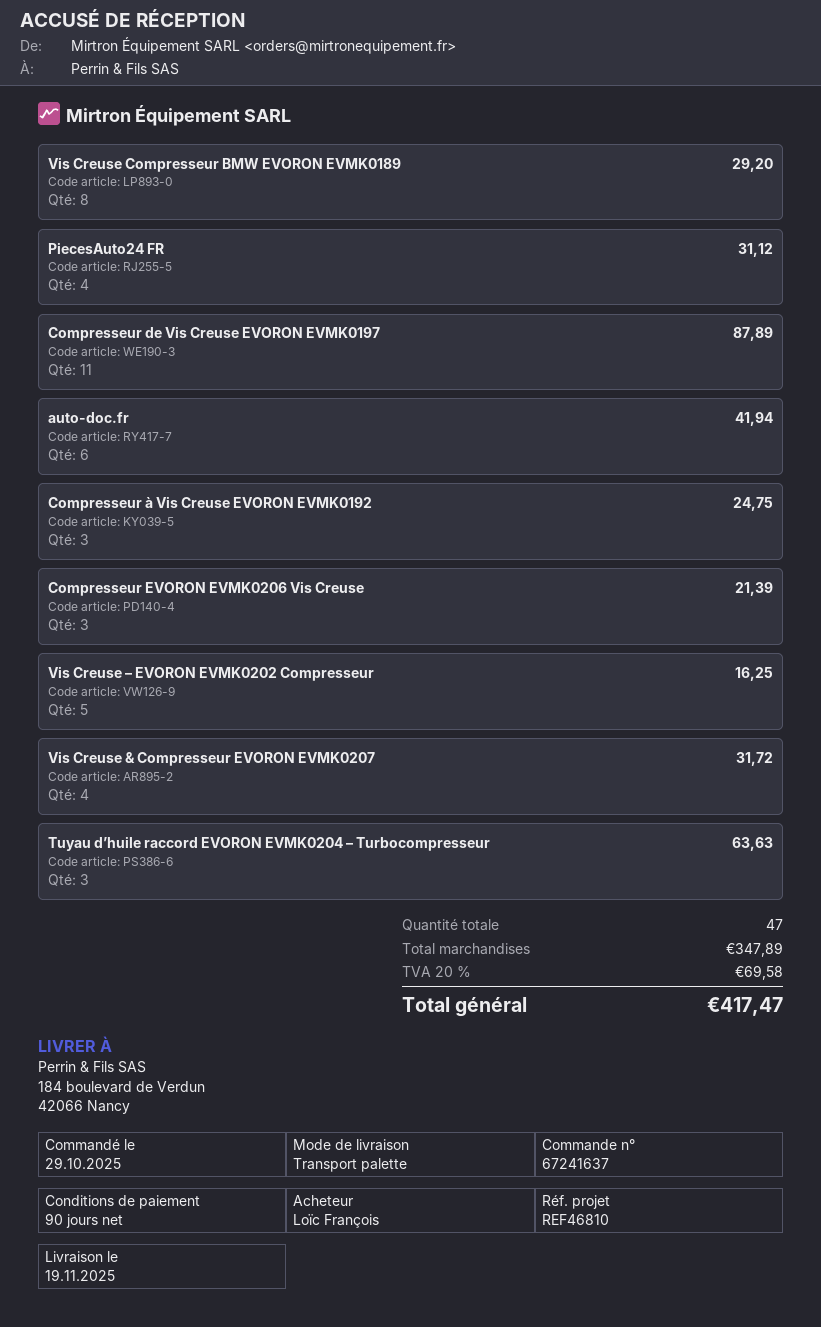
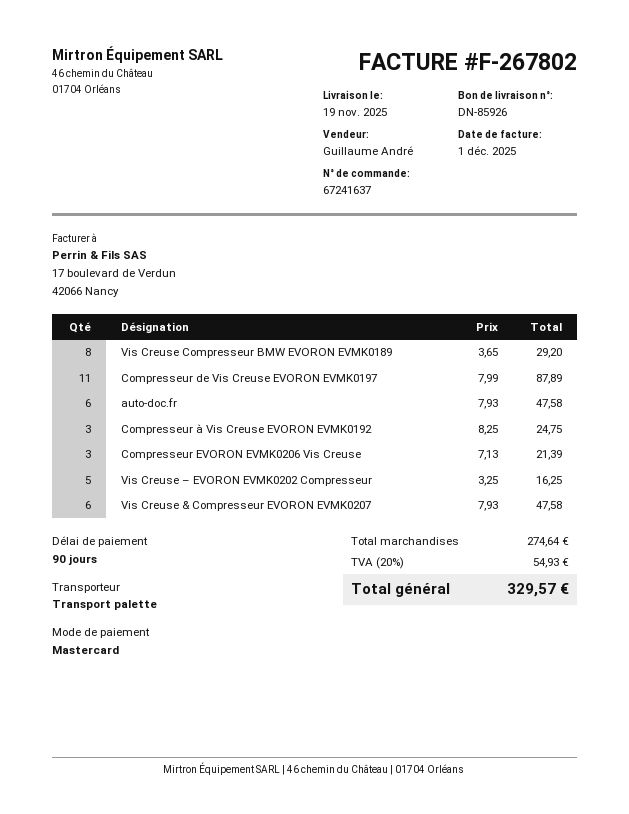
PiecesAuto24 FR: 4 for 31.12 -> none
auto-doc.fr: 6 for 41.94 -> 6 for 47.58
Vis Creuse & Compresseur EVORON EVMK0207: 4 for 31.72 -> 6 for 47.58
Tuyau d’huile raccord EVORON EVMK0204 – Turbocompresseur: 3 for 63.63 -> none
subtotal: 347.89 -> 274.64
tax: 20% = 69.58 -> 20% = 54.93
total: 417.47 -> 329.57

